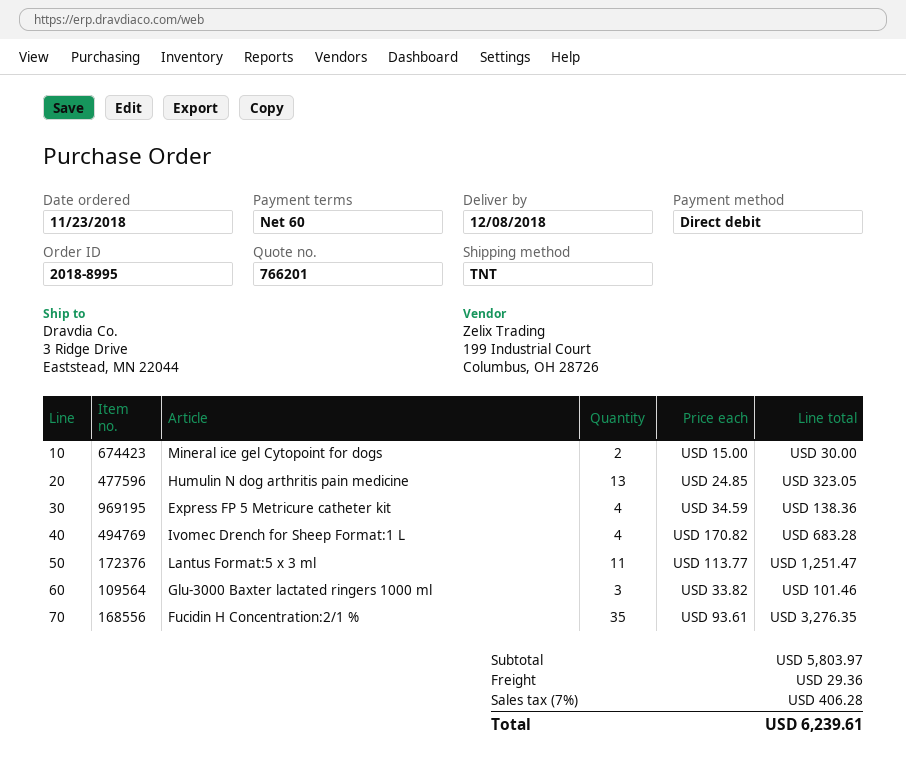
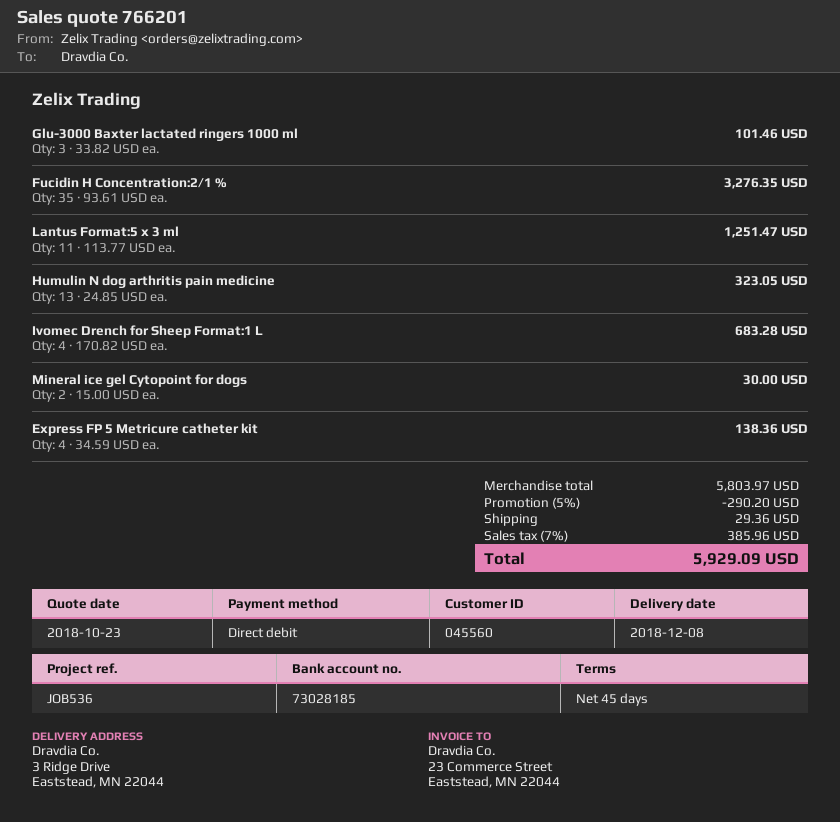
payment terms: 60 days -> 45 days
discount: none -> 5% = 290.20
tax: 7% = 406.28 -> 7% = 385.96
total: 6239.61 -> 5929.09

